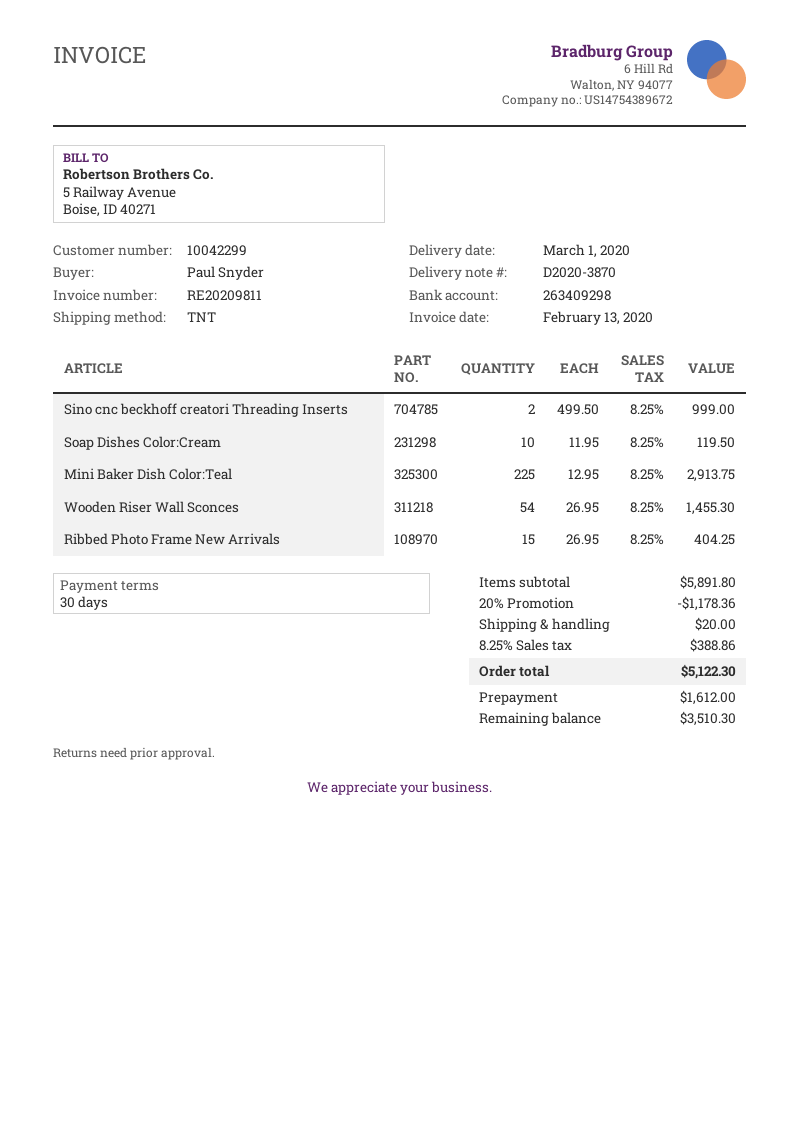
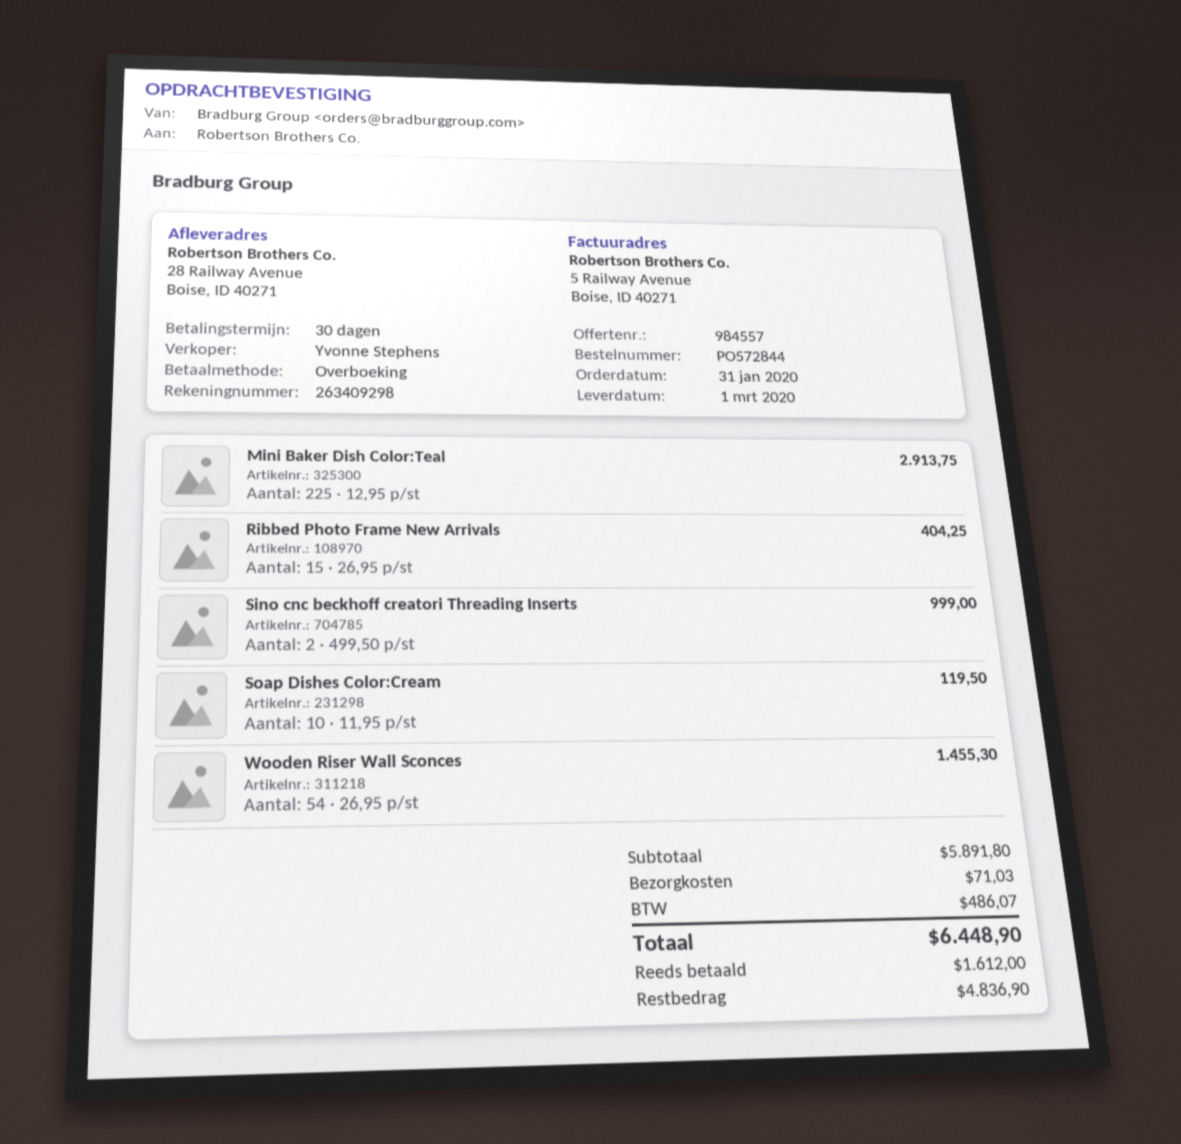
discount: 20% = 1178.36 -> none
shipping: 20.00 -> 71.03
tax: 388.86 -> 486.07
total: 5122.30 -> 6448.90
balance: 3510.30 -> 4836.90

